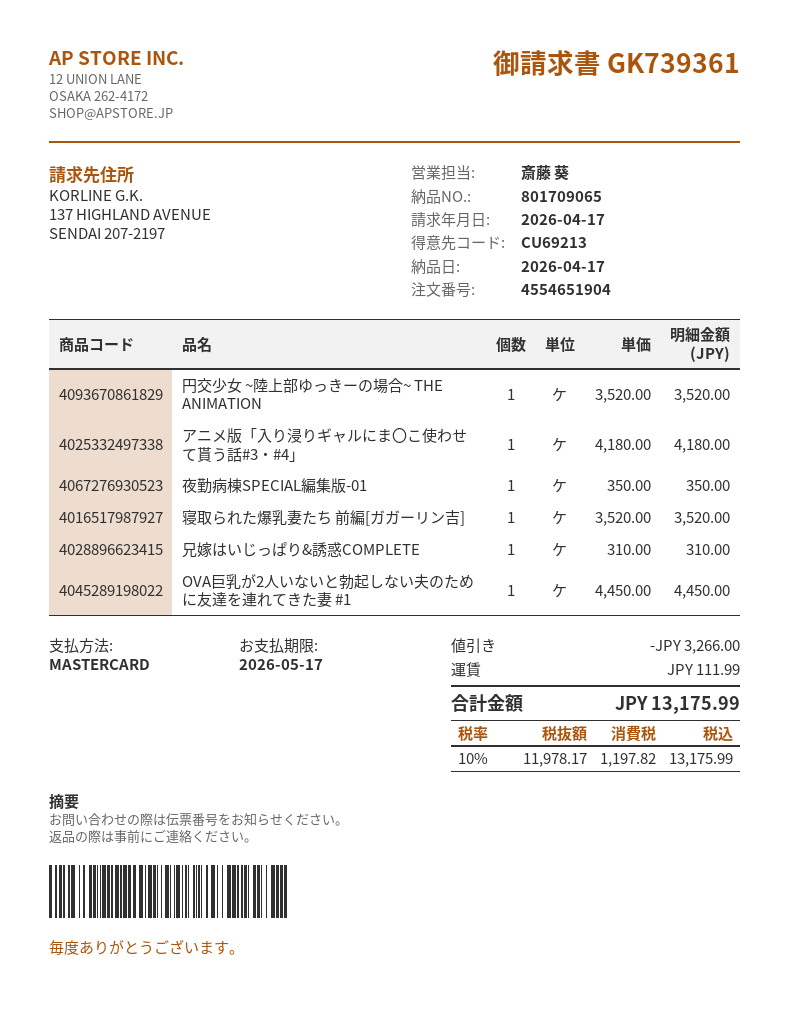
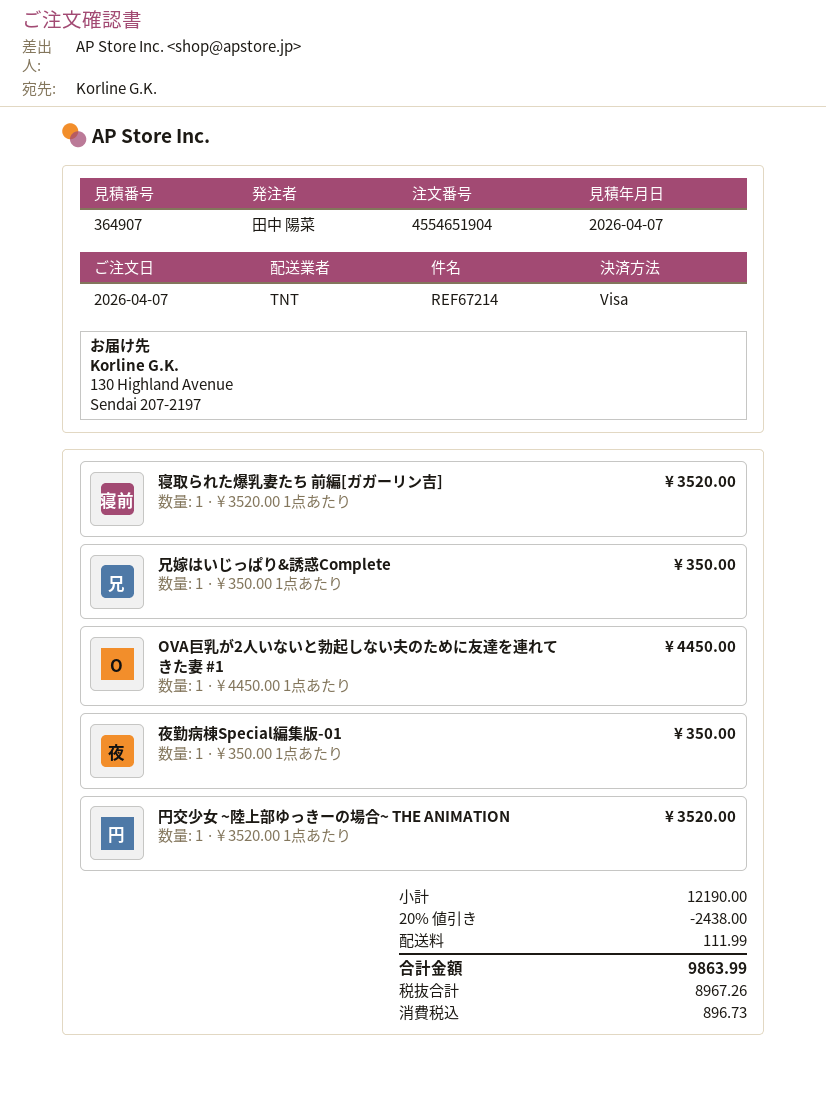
payment method: Mastercard -> Visa
アニメ版「入り浸りギャルにま〇こ使わせて貰う話#3・#4」: 1 x 4180.00 = 4180.00 -> none
兄嫁はいじっぱり&誘惑COMPLETE: 1 x 310.00 = 310.00 -> 1 x 350.00 = 350.00
discount: 3266.00 -> 2438.00
net: 11978.17 -> 8967.26
tax: 1197.82 -> 896.73
total: 13175.99 -> 9863.99

